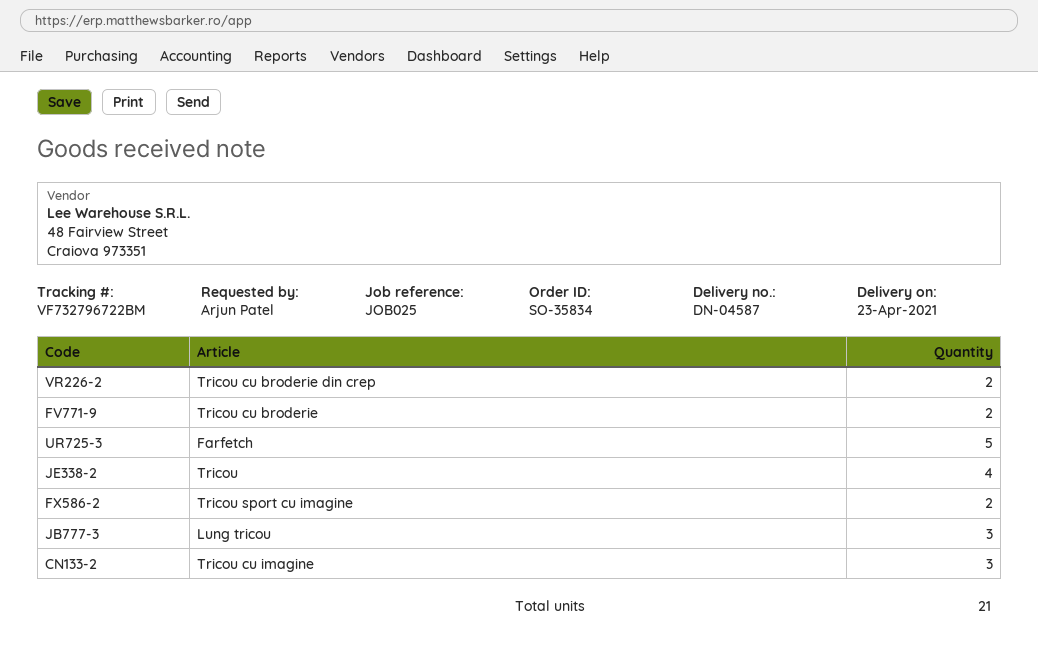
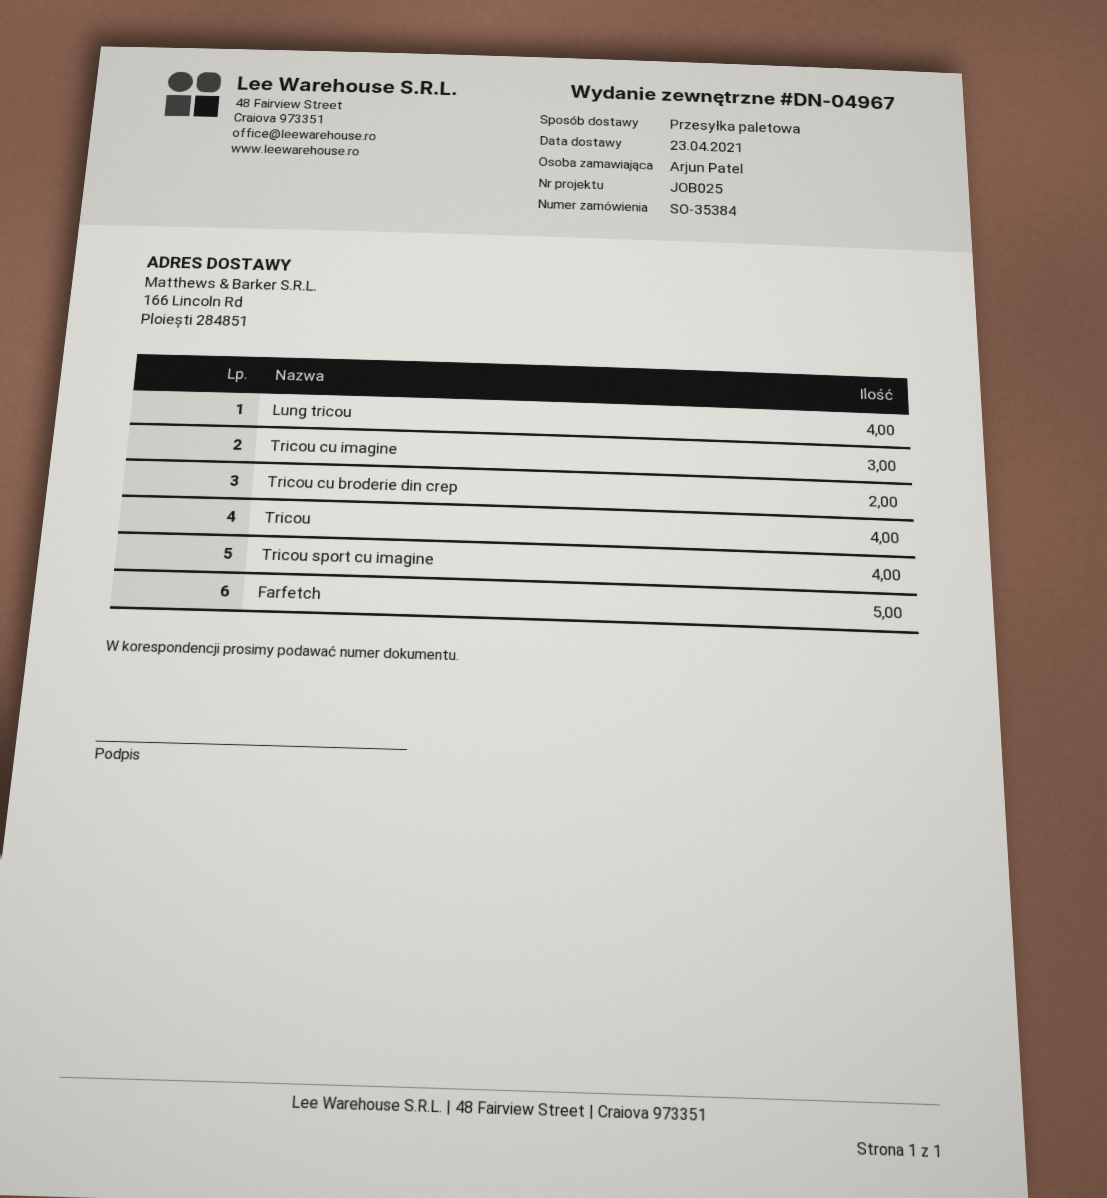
order number: SO-35834 -> SO-35384
delivery note number: DN-04587 -> DN-04967
Tricou cu broderie: 2 -> none
Tricou sport cu imagine: 2 -> 4
Lung tricou: 3 -> 4

